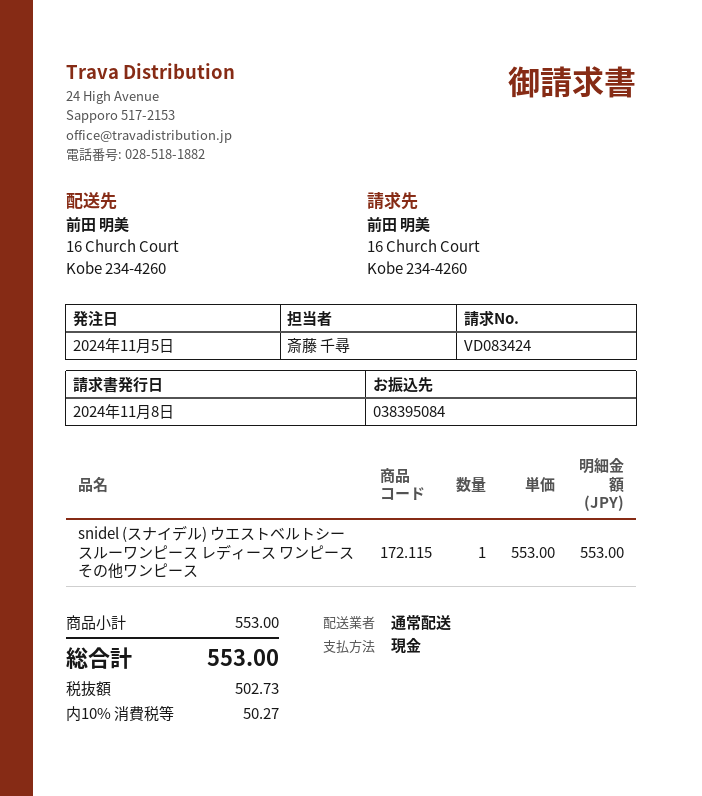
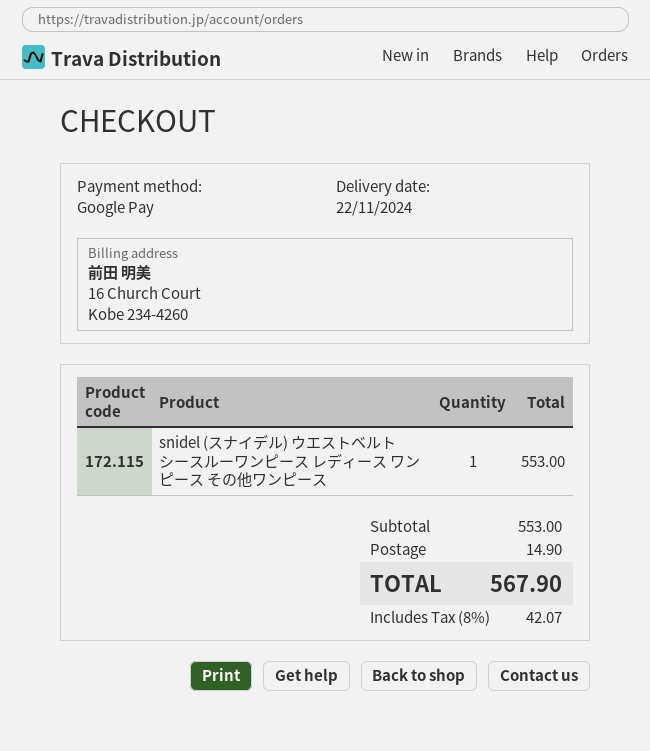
payment method: cash -> Google Pay
shipping: none -> 14.90
tax: 10% = 50.27 -> 8% = 42.07
total: 553.00 -> 567.90

